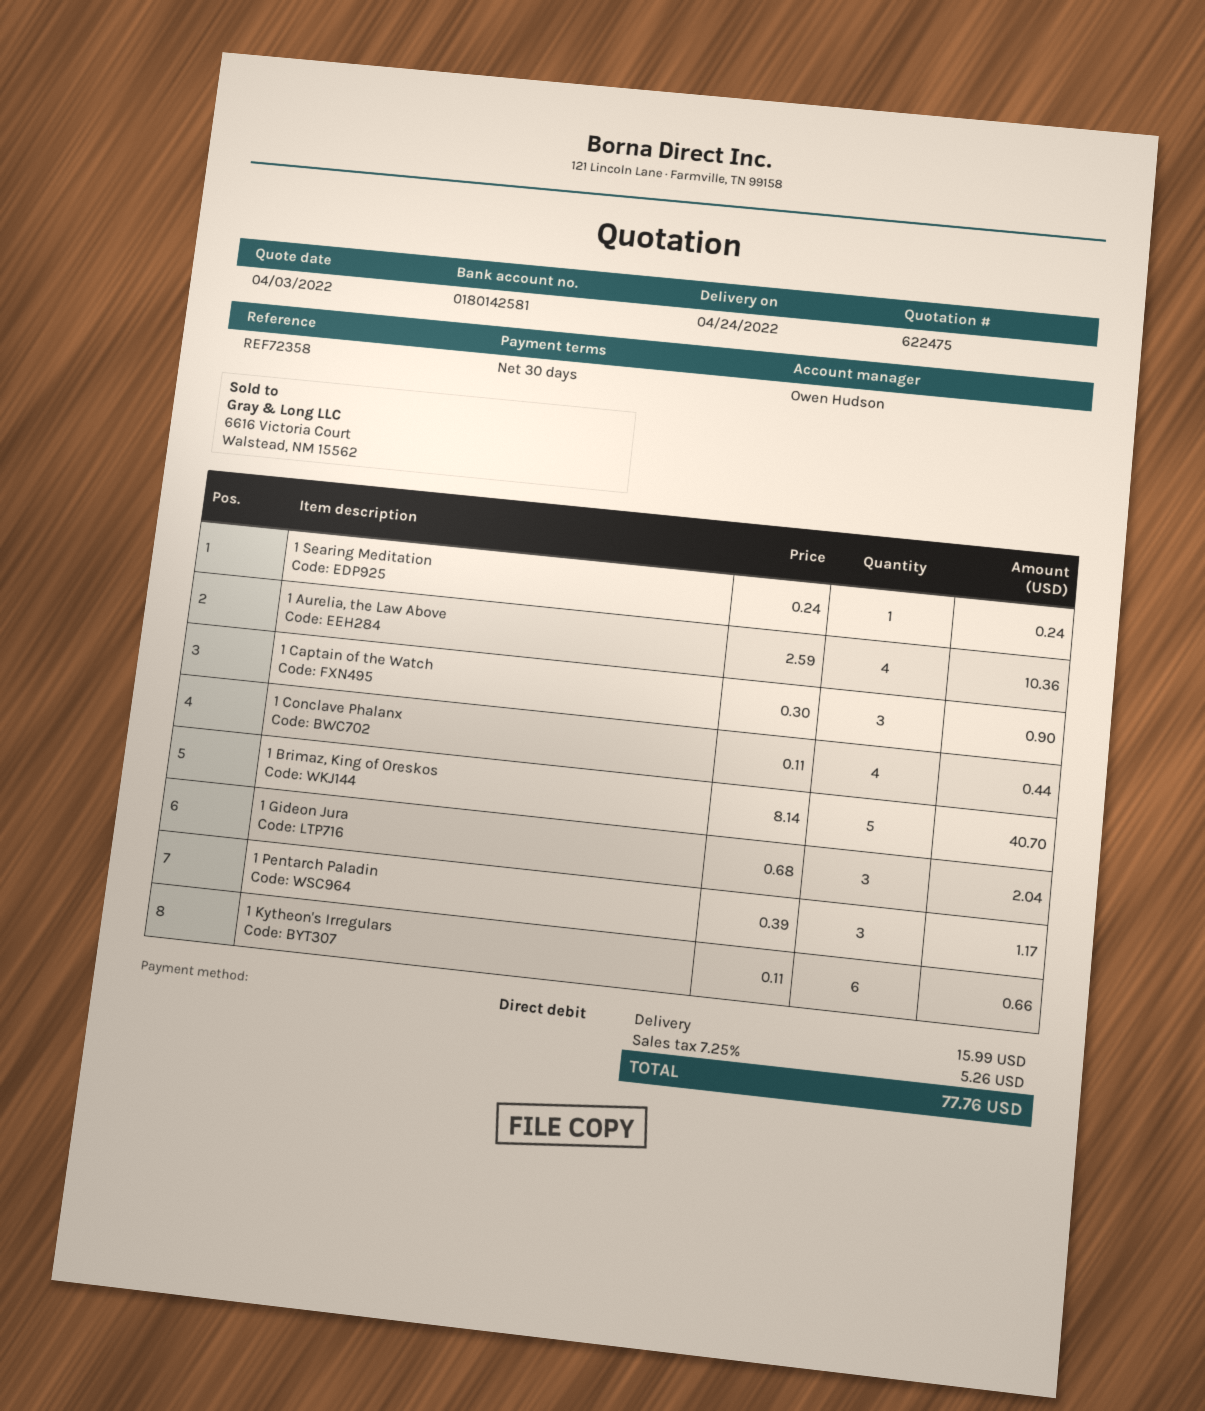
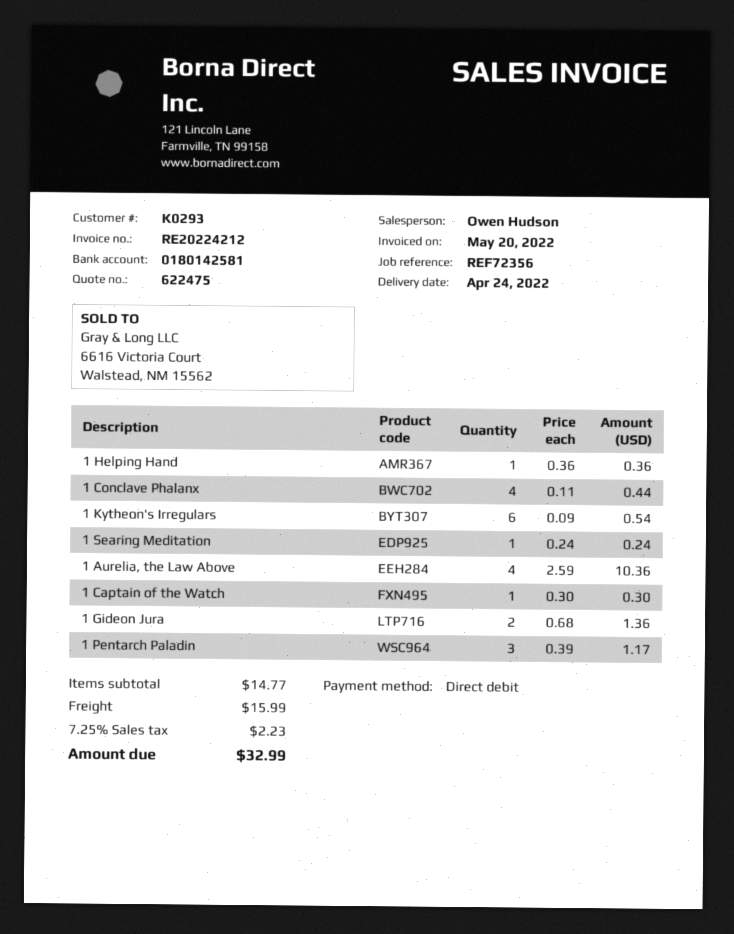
reference: REF72358 -> REF72356
1 Captain of the Watch: 3 x 0.30 = 0.90 -> 1 x 0.30 = 0.30
1 Brimaz, King of Oreskos: 5 x 8.14 = 40.70 -> none
1 Gideon Jura: 3 x 0.68 = 2.04 -> 2 x 0.68 = 1.36
1 Kytheon's Irregulars: 6 x 0.11 = 0.66 -> 6 x 0.09 = 0.54
1 Helping Hand: none -> 1 x 0.36 = 0.36
tax: 7.25% = 5.26 -> 7.25% = 2.23
total: 77.76 -> 32.99

